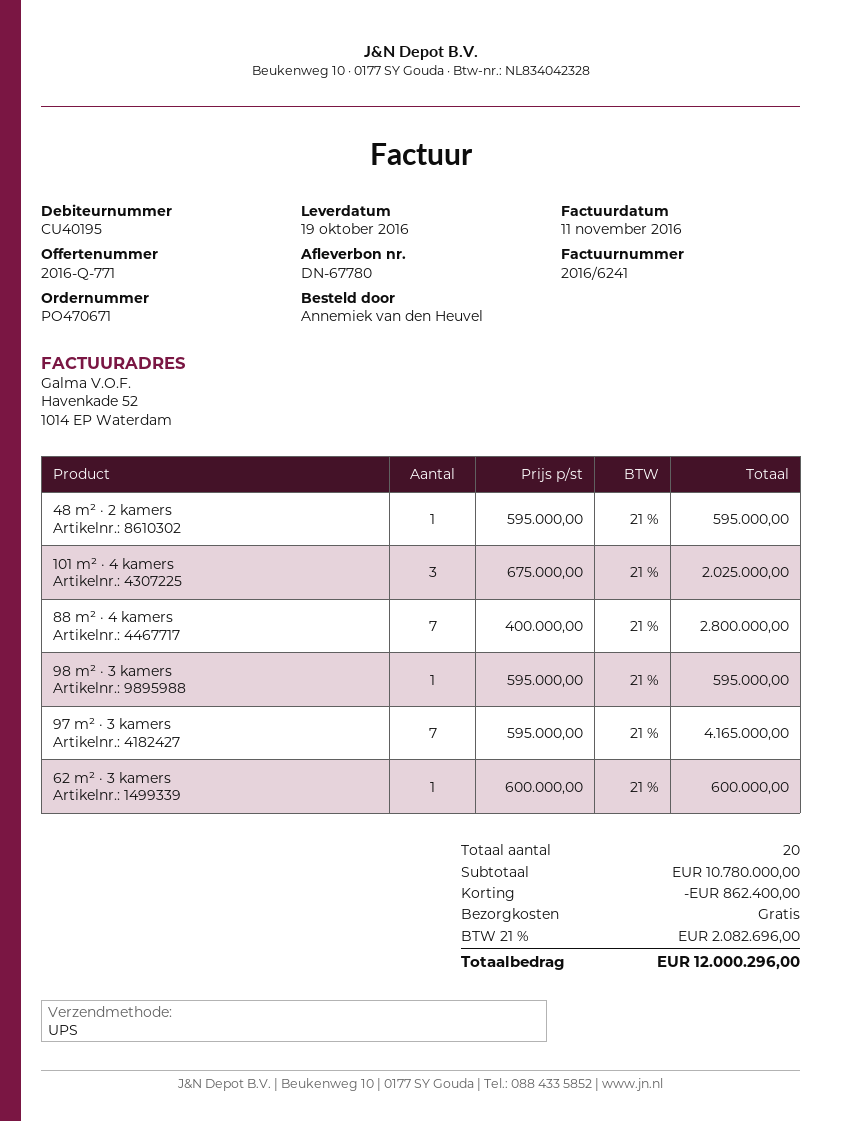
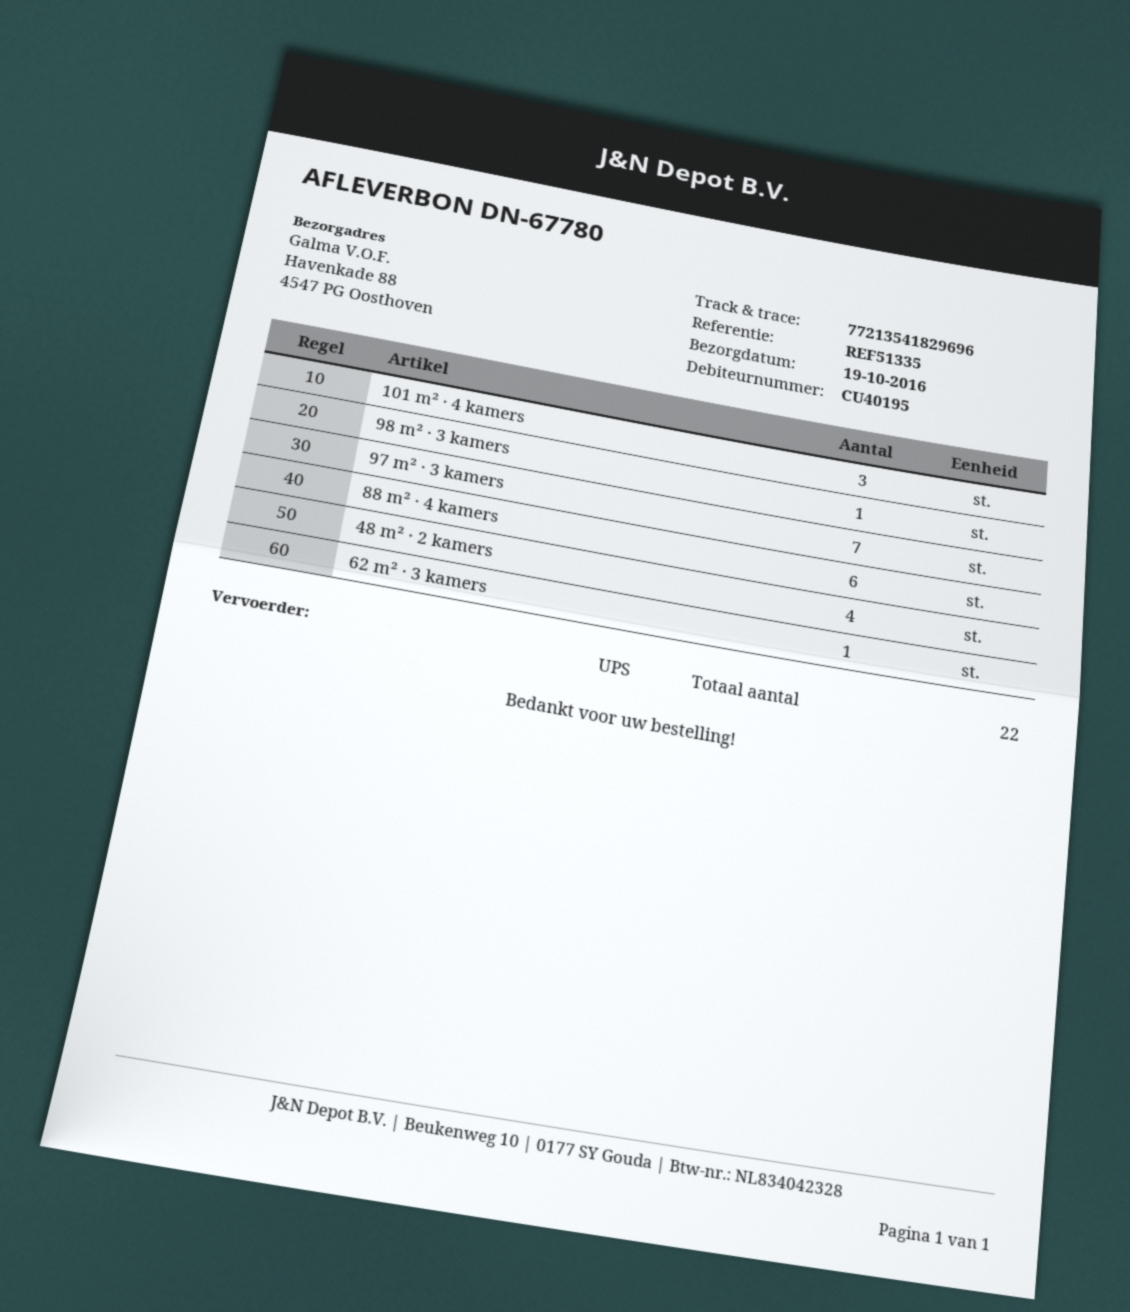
48 m² · 2 kamers: 1 -> 4
88 m² · 4 kamers: 7 -> 6
total quantity: 20 -> 22

